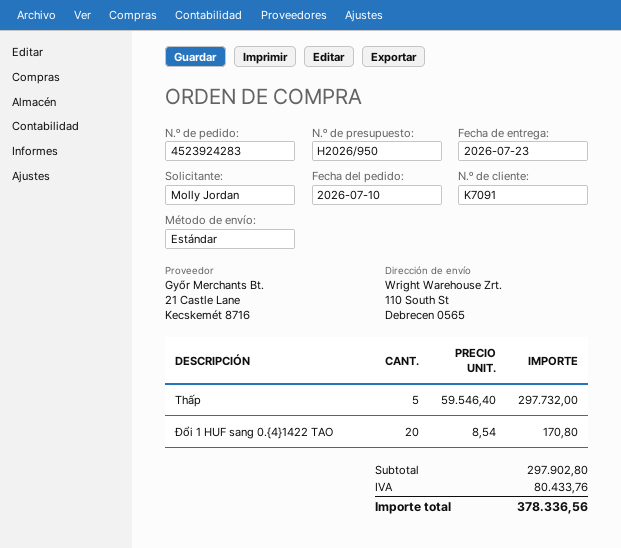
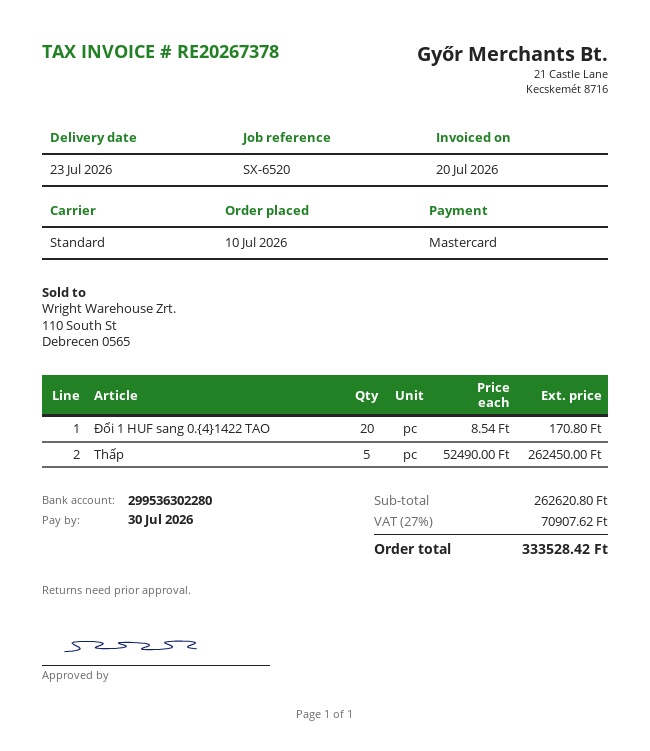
Thấp: 5 x 59546.40 = 297732.00 -> 5 x 52490.00 = 262450.00
subtotal: 297902.80 -> 262620.80
tax: 80433.76 -> 70907.62
total: 378336.56 -> 333528.42

